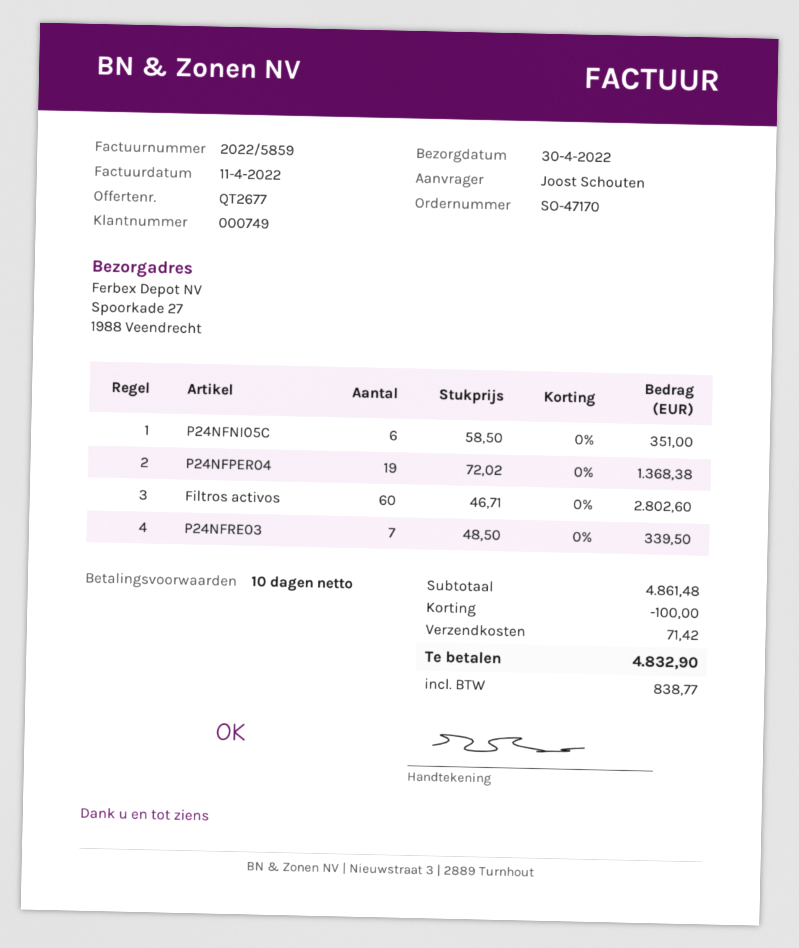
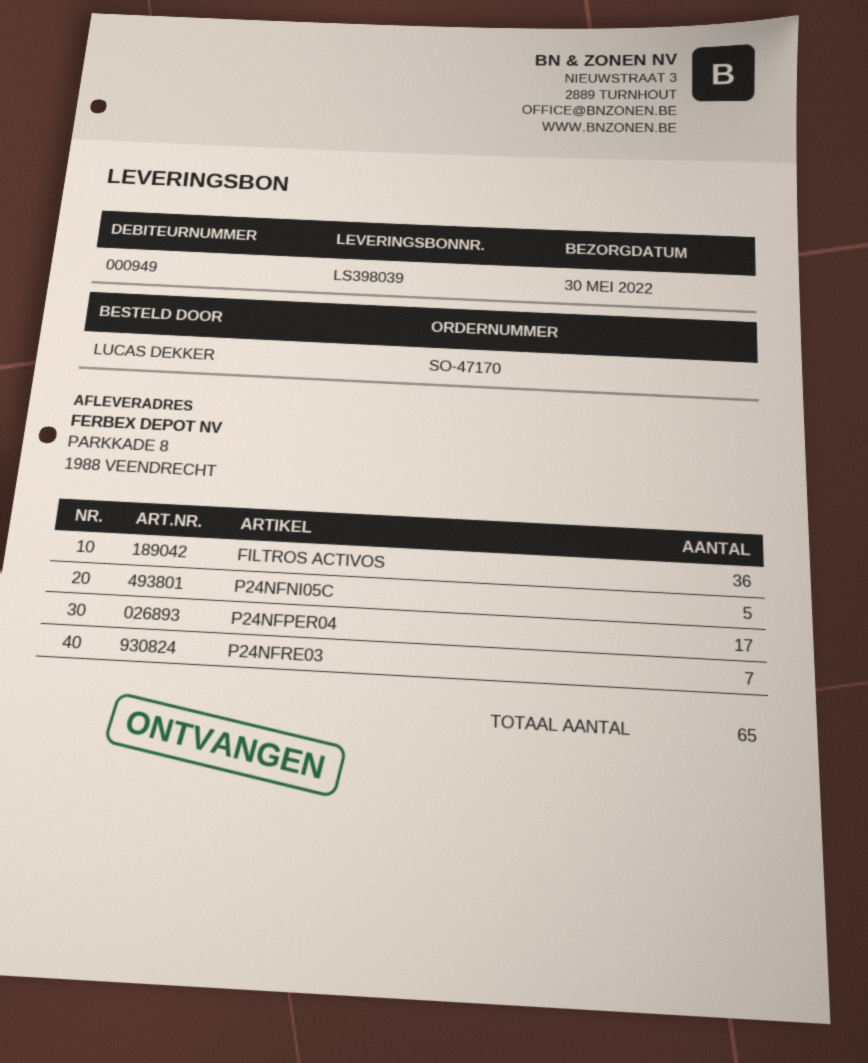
delivery date: 2022-04-30 -> 2022-05-30
customer number: 000749 -> 000949
ordered by: Joost Schouten -> LUCAS DEKKER
ship to: Spoorkade 27, 1988 Veendrecht -> PARKKADE 8, 1988 VEENDRECHT
P24NFNI05C: 6 -> 5
P24NFPER04: 19 -> 17
Filtros activos: 60 -> 36

